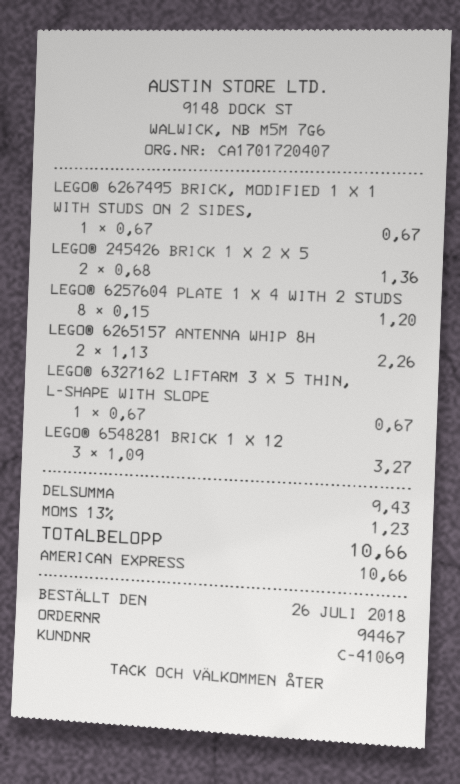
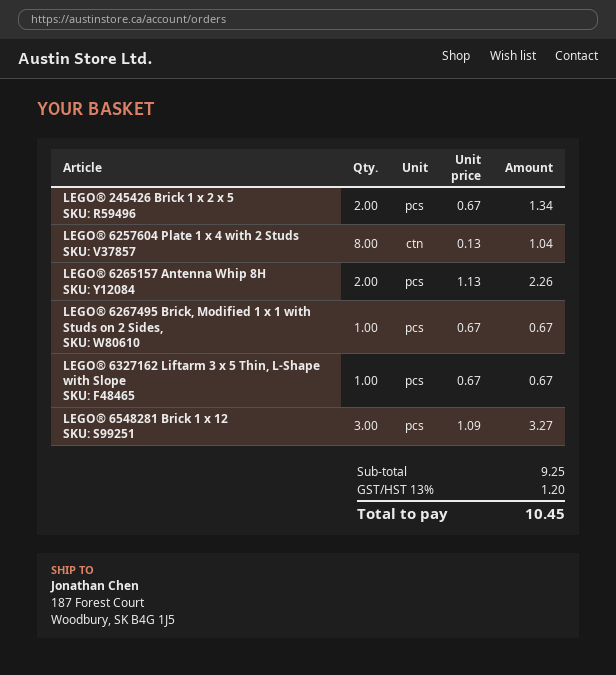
LEGO® 245426 BRICK 1 X 2 X 5: 2 x 0.68 = 1.36 -> 2 x 0.67 = 1.34
LEGO® 6257604 PLATE 1 X 4 WITH 2 STUDS: 8 x 0.15 = 1.20 -> 8 x 0.13 = 1.04
subtotal: 9.43 -> 9.25
tax: 13% = 1.23 -> 13% = 1.20
total: 10.66 -> 10.45

